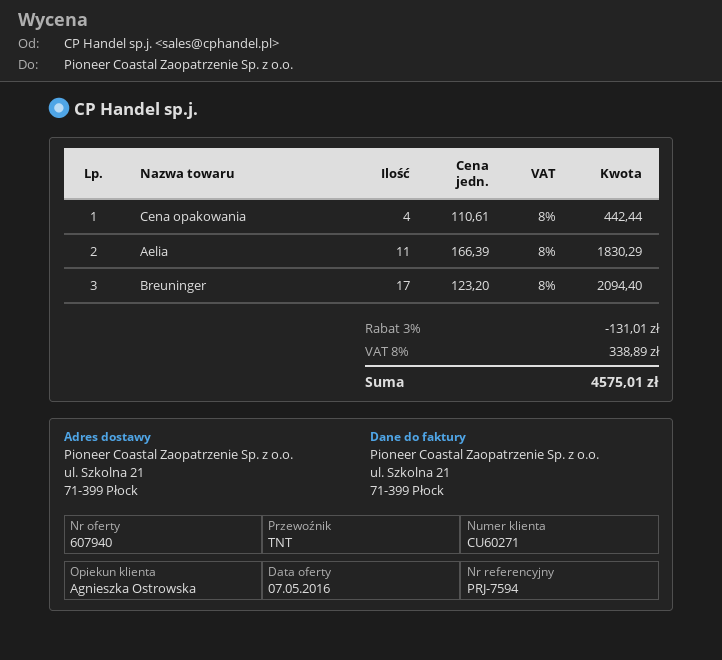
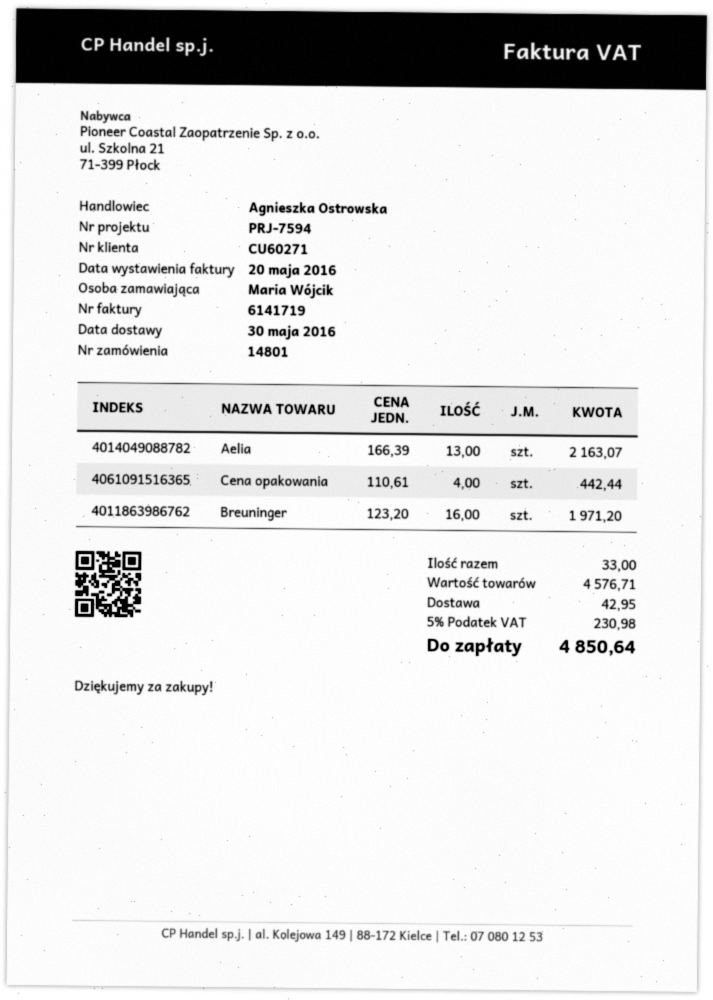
Aelia: 11 x 166.39 = 1830.29 -> 13 x 166.39 = 2163.07
Breuninger: 17 x 123.20 = 2094.40 -> 16 x 123.20 = 1971.20
discount: 3% = 131.01 -> none
shipping: none -> 42.95
tax: 8% = 338.89 -> 5% = 230.98
total: 4575.01 -> 4850.64

